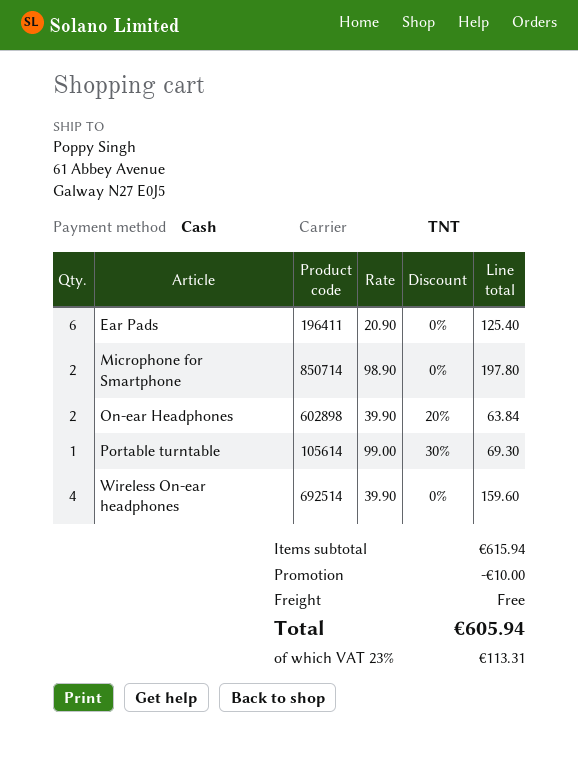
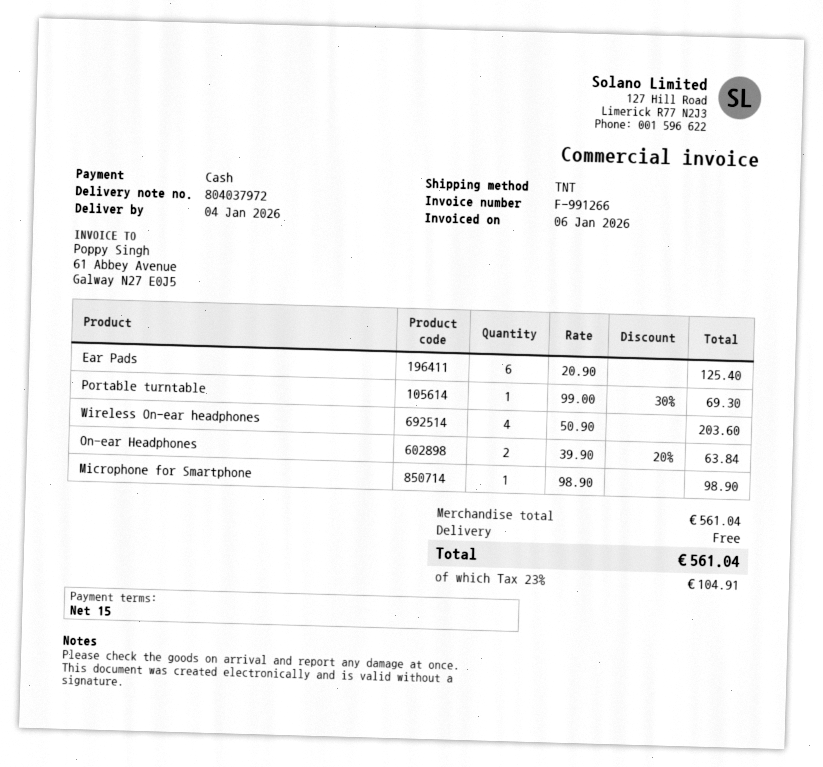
Microphone for Smartphone: 2 x 98.90 = 197.80 -> 1 x 98.90 = 98.90
Wireless On-ear headphones: 4 x 39.90 = 159.60 -> 4 x 50.90 = 203.60
subtotal: 615.94 -> 561.04
discount: 10.00 -> none
tax: 23% = 113.31 -> 23% = 104.91
total: 605.94 -> 561.04

